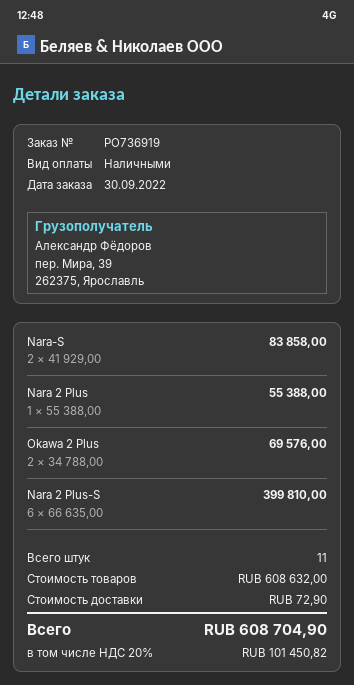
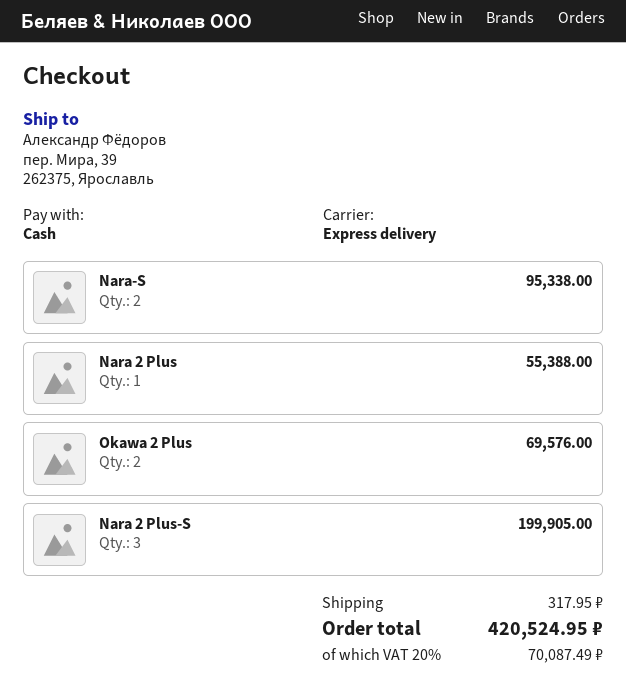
Nara-S: 2 for 83858.00 -> 2 for 95338.00
Nara 2 Plus-S: 6 for 399810.00 -> 3 for 199905.00
shipping: 72.90 -> 317.95
tax: 20% = 101450.82 -> 20% = 70087.49
total: 608704.90 -> 420524.95

